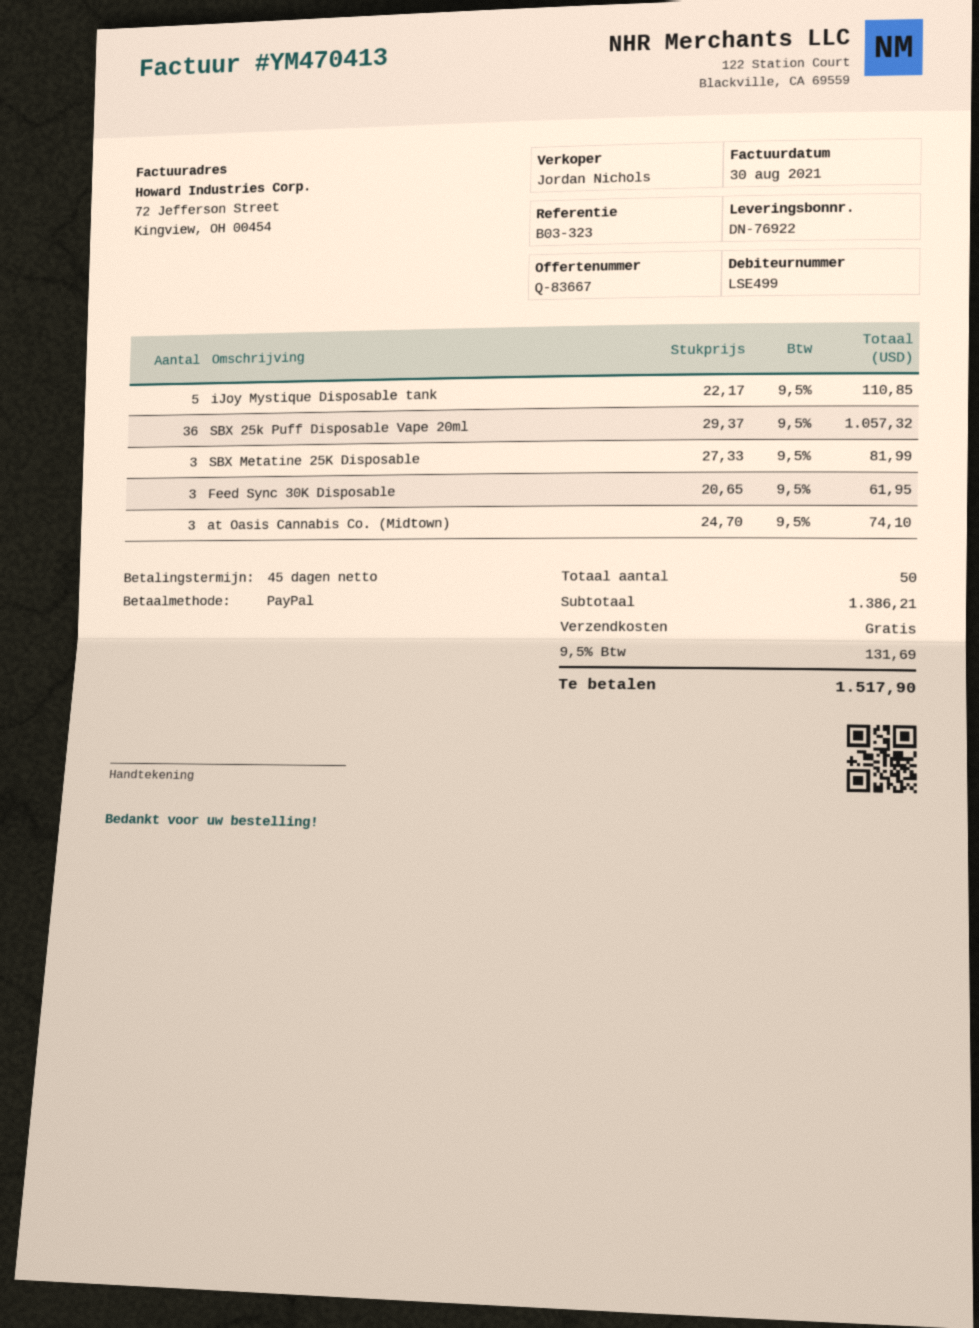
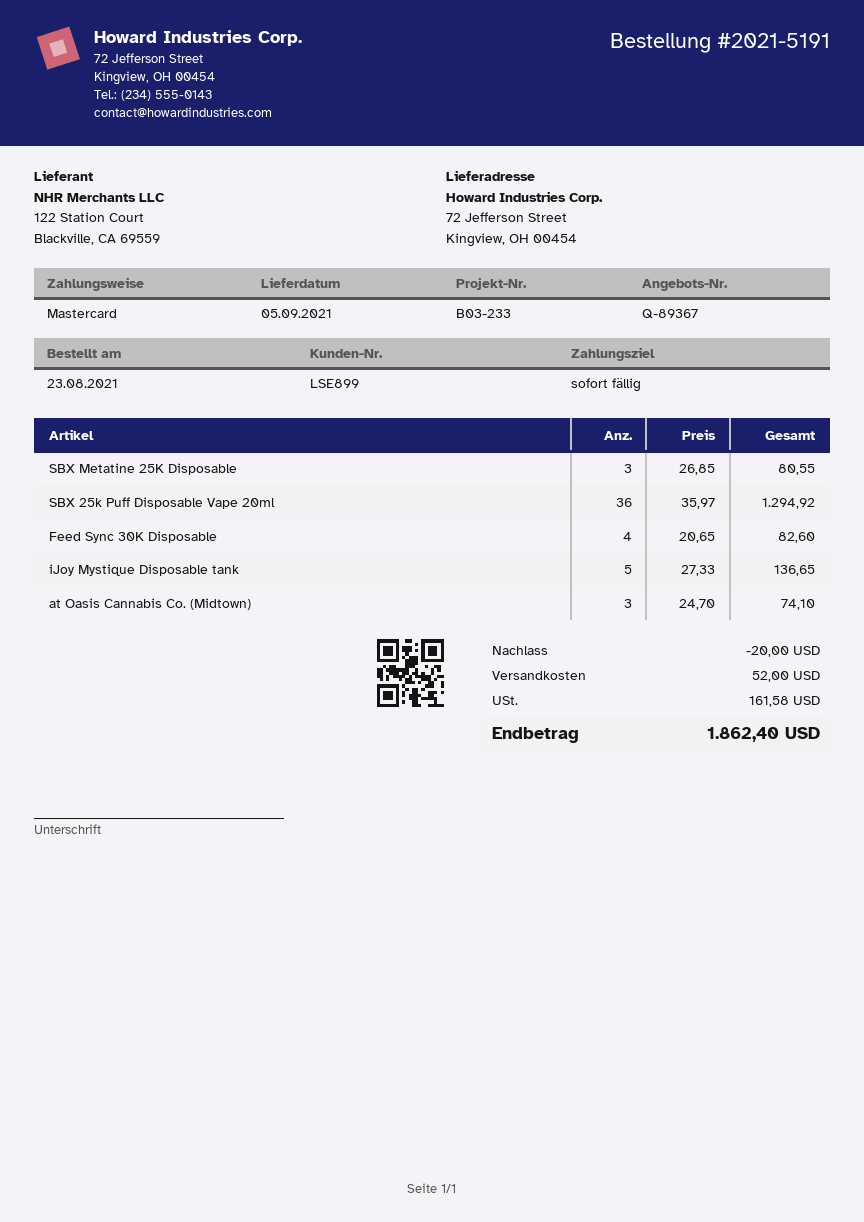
quote number: Q-83667 -> Q-89367
payment terms: 45 days -> on receipt
customer number: LSE499 -> LSE899
reference: B03-323 -> B03-233
payment method: PayPal -> Mastercard
iJoy Mystique Disposable tank: 5 x 22.17 = 110.85 -> 5 x 27.33 = 136.65
SBX 25k Puff Disposable Vape 20ml: 36 x 29.37 = 1057.32 -> 36 x 35.97 = 1294.92
SBX Metatine 25K Disposable: 3 x 27.33 = 81.99 -> 3 x 26.85 = 80.55
Feed Sync 30K Disposable: 3 x 20.65 = 61.95 -> 4 x 20.65 = 82.60
discount: none -> 20.00
shipping: 0.00 -> 52.00
tax: 131.69 -> 161.58
total: 1517.90 -> 1862.40

